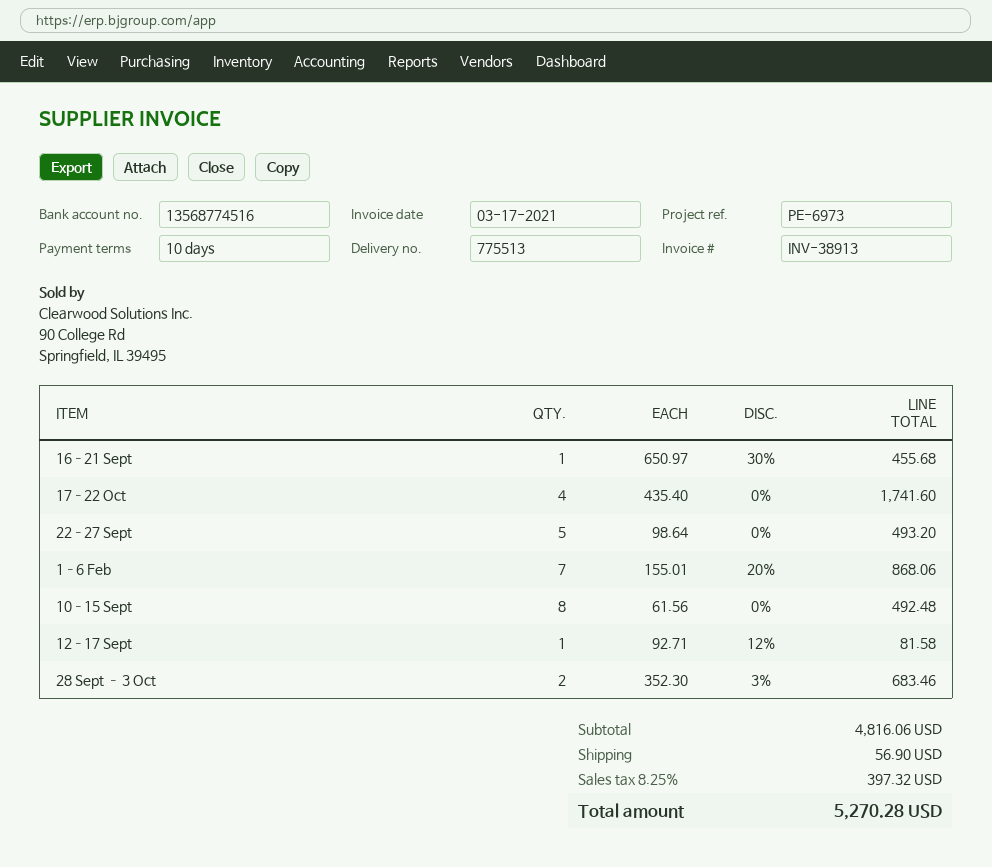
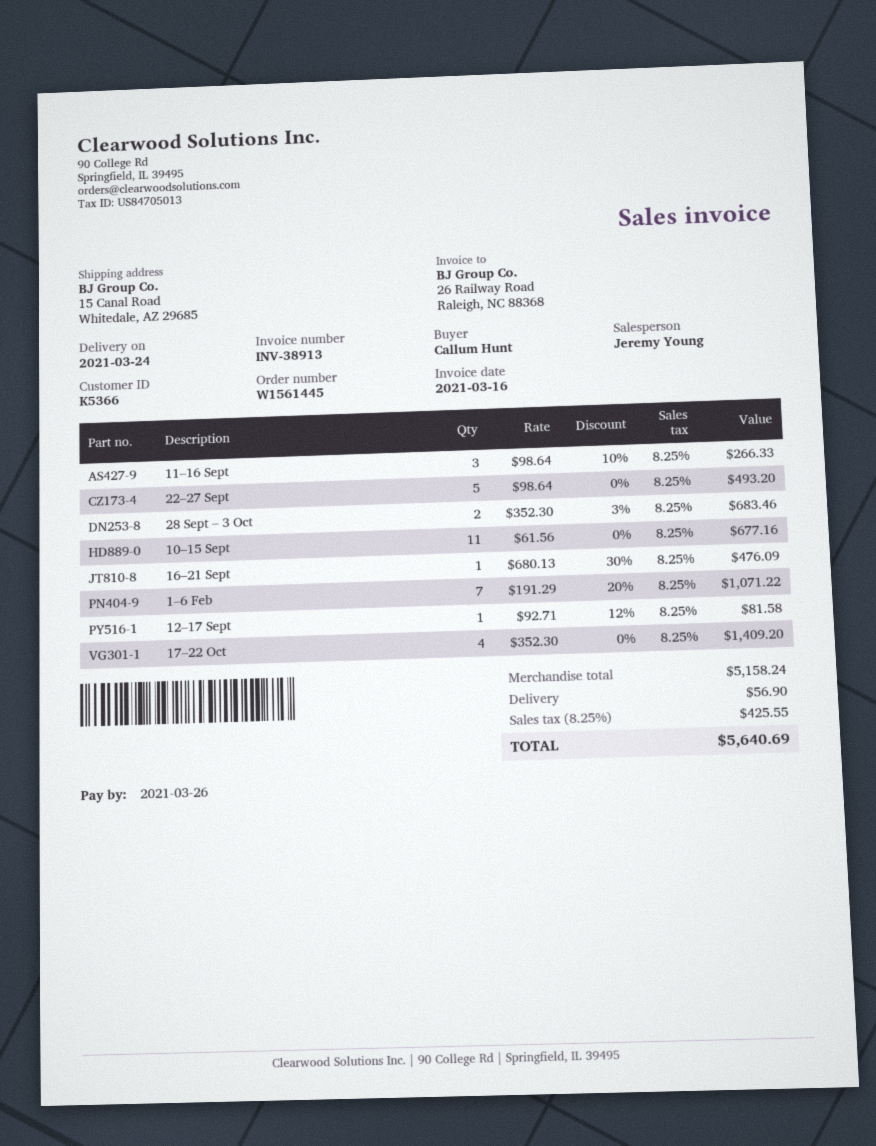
invoice date: 2021-03-17 -> 2021-03-16
16–21 Sept: 1 x 650.97 - 30% = 455.68 -> 1 x 680.13 - 30% = 476.09
17–22 Oct: 4 x 435.40 = 1741.60 -> 4 x 352.30 = 1409.20
1–6 Feb: 7 x 155.01 - 20% = 868.06 -> 7 x 191.29 - 20% = 1071.22
10–15 Sept: 8 x 61.56 = 492.48 -> 11 x 61.56 = 677.16
11–16 Sept: none -> 3 x 98.64 - 10% = 266.33
subtotal: 4816.06 -> 5158.24
tax: 8.25% = 397.32 -> 8.25% = 425.55
total: 5270.28 -> 5640.69

